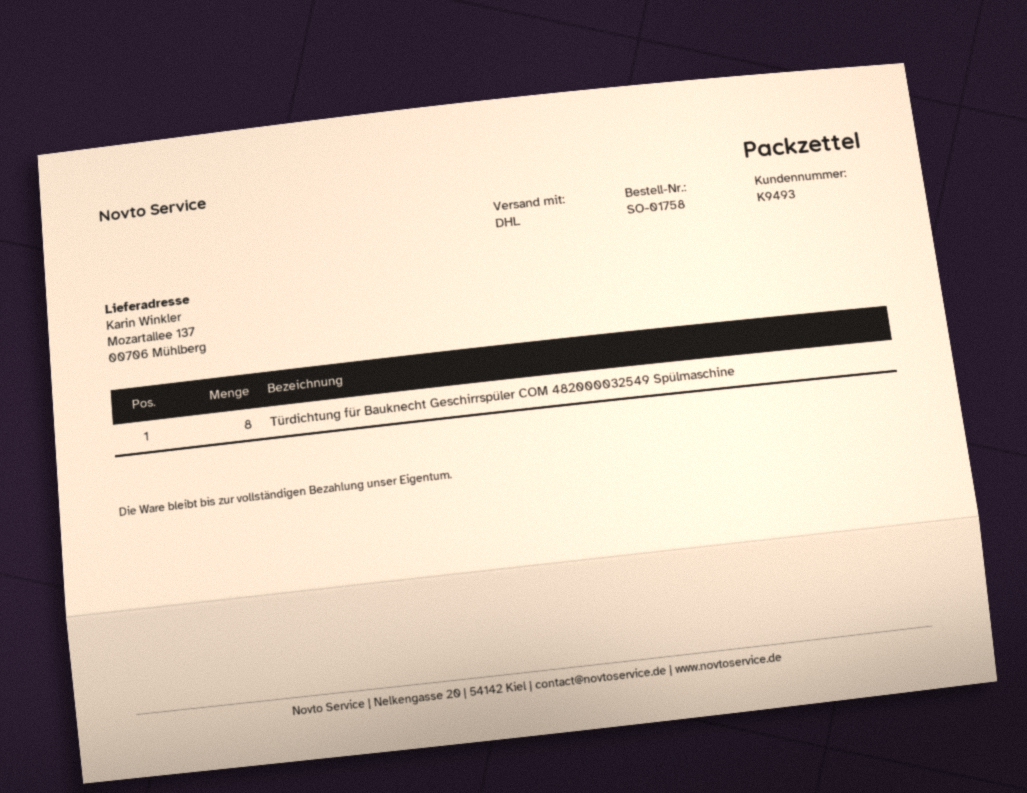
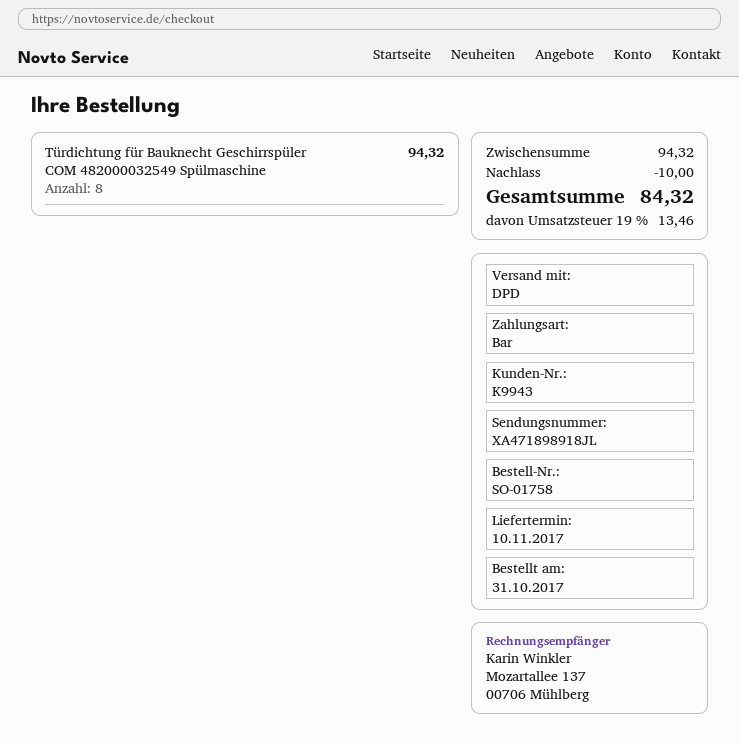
customer number: K9493 -> K9943
shipping method: DHL -> DPD

